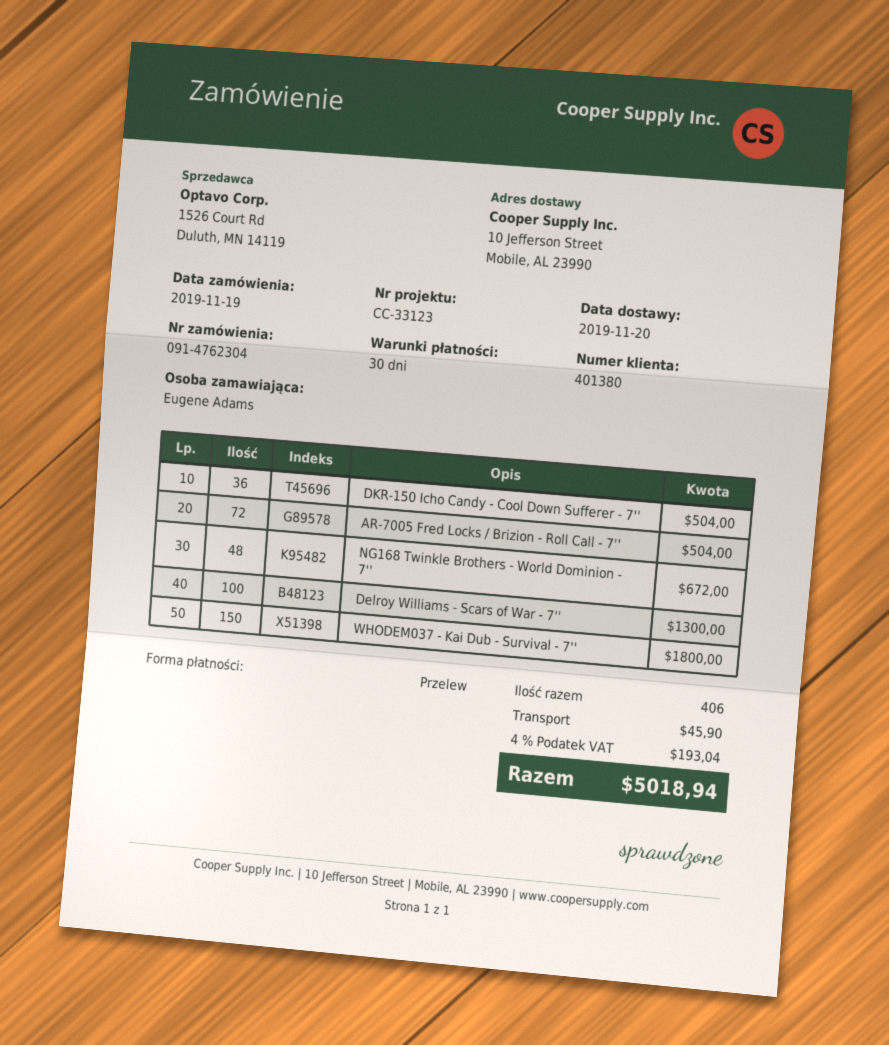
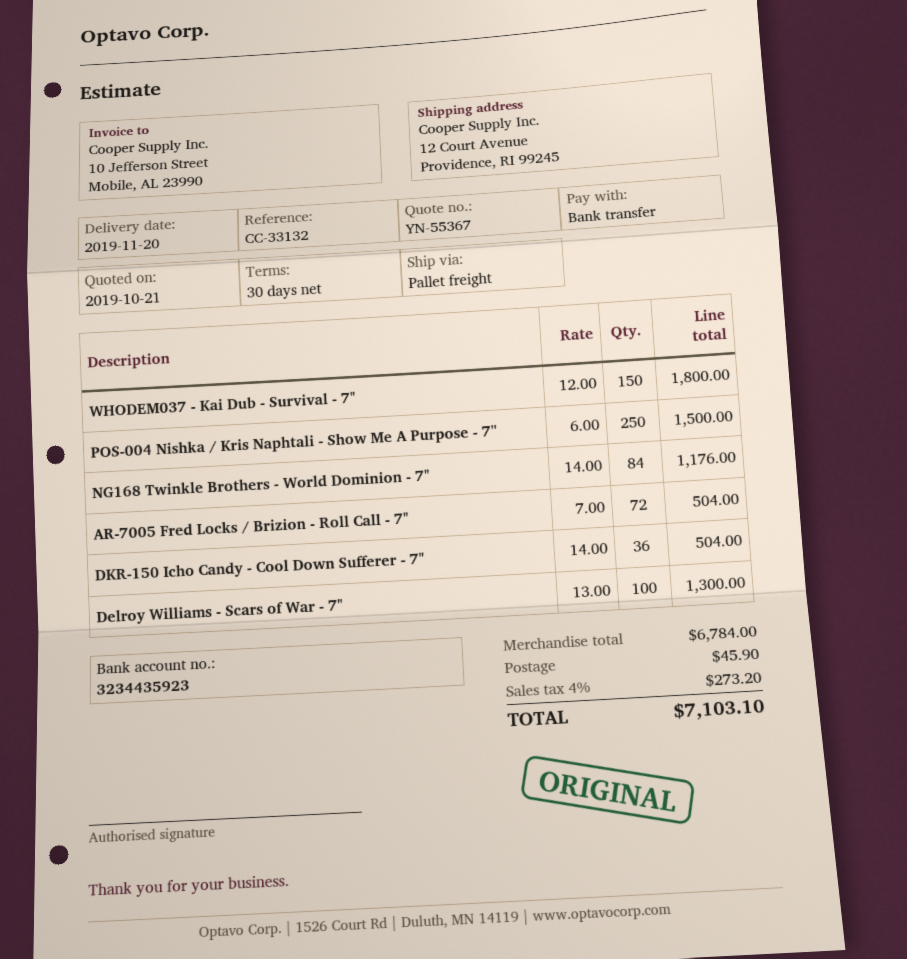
reference: CC-33123 -> CC-33132
ship to: 10 Jefferson Street, Mobile, AL 23990 -> 12 Court Avenue, Providence, RI 99245
NG168 Twinkle Brothers - World Dominion - 7'': 48 for 672.00 -> 84 for 1176.00
POS-004 Nishka / Kris Naphtali - Show Me A Purpose - 7": none -> 250 for 1500.00
tax: 4% = 193.04 -> 4% = 273.20
total: 5018.94 -> 7103.10

